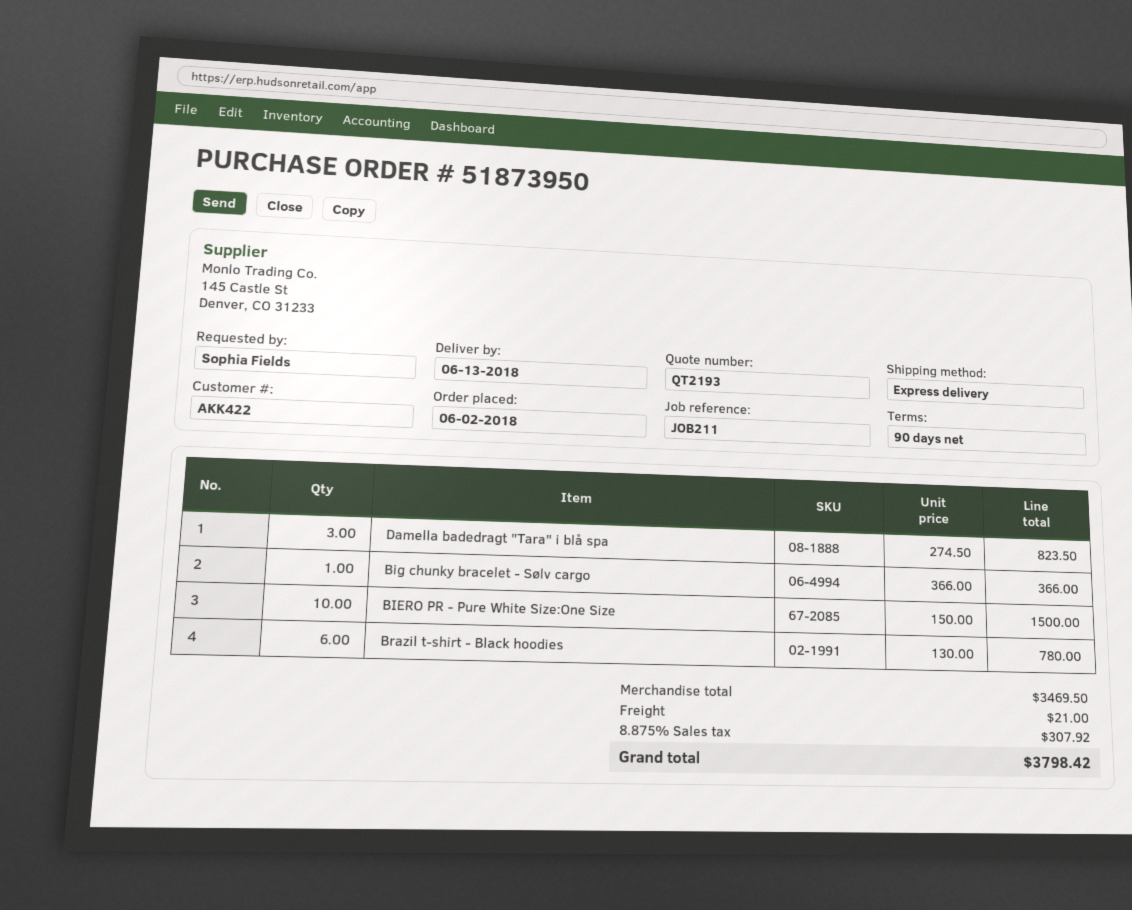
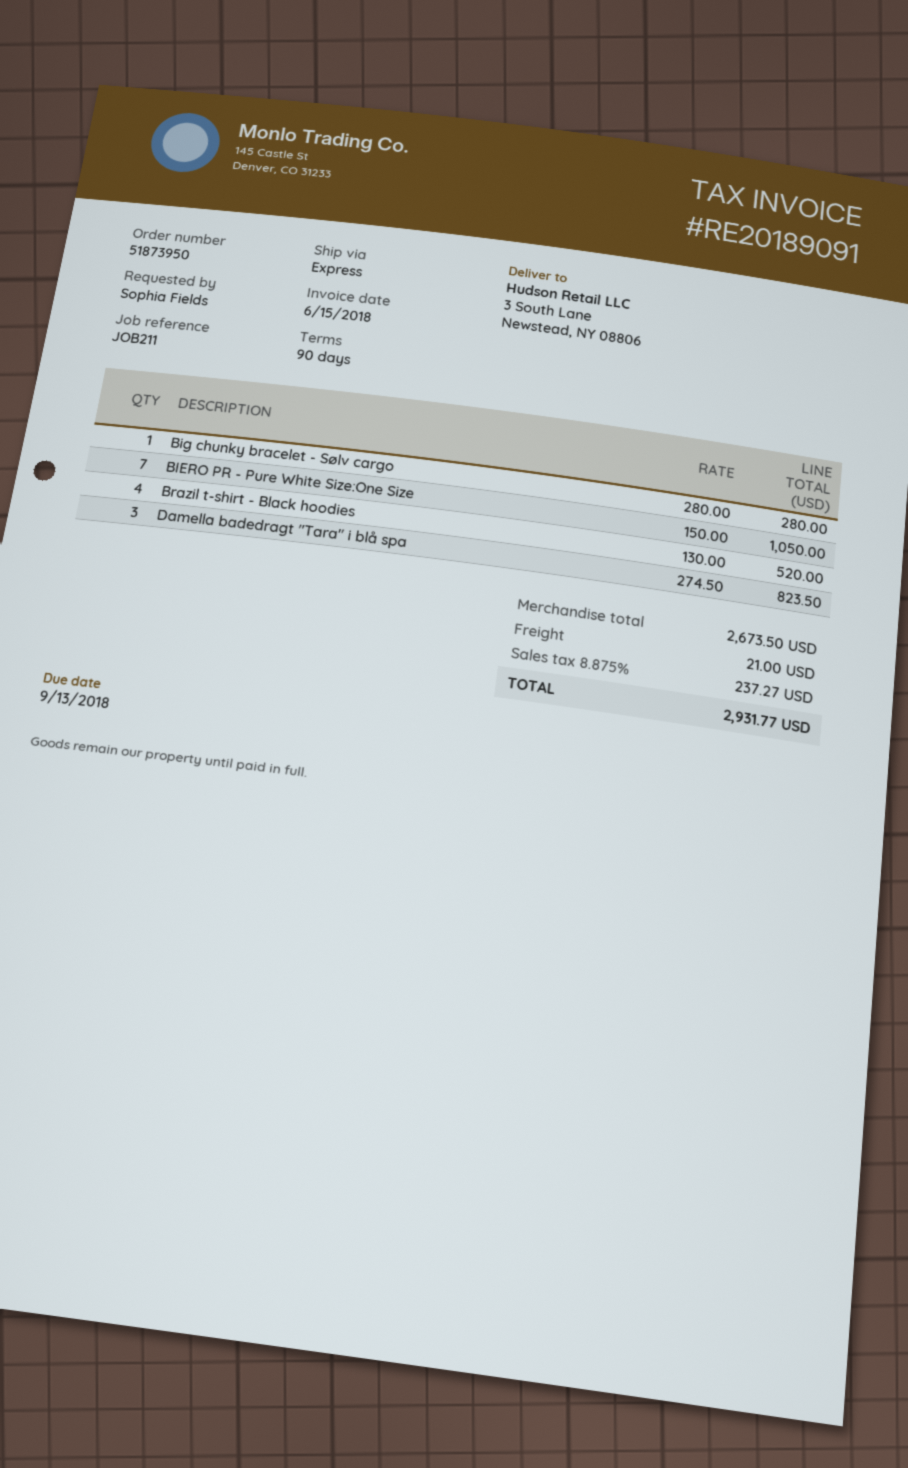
Big chunky bracelet - Sølv cargo: 1 x 366.00 = 366.00 -> 1 x 280.00 = 280.00
BIERO PR - Pure White Size:One Size: 10 x 150.00 = 1500.00 -> 7 x 150.00 = 1050.00
Brazil t-shirt - Black hoodies: 6 x 130.00 = 780.00 -> 4 x 130.00 = 520.00
subtotal: 3469.50 -> 2673.50
tax: 8.875% = 307.92 -> 8.875% = 237.27
total: 3798.42 -> 2931.77

